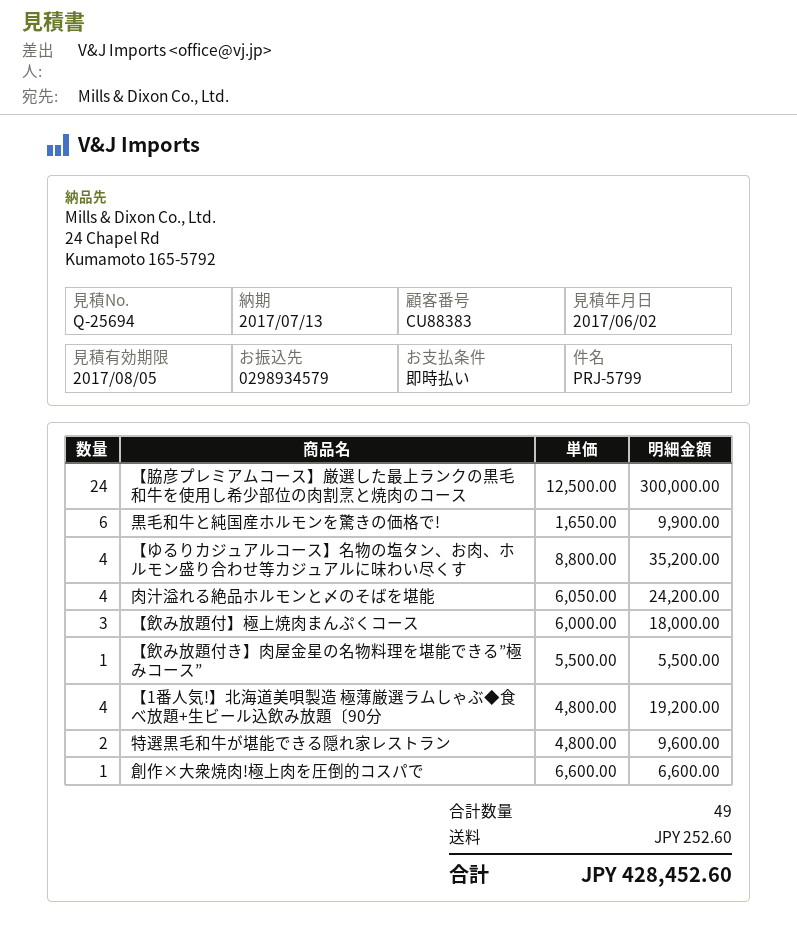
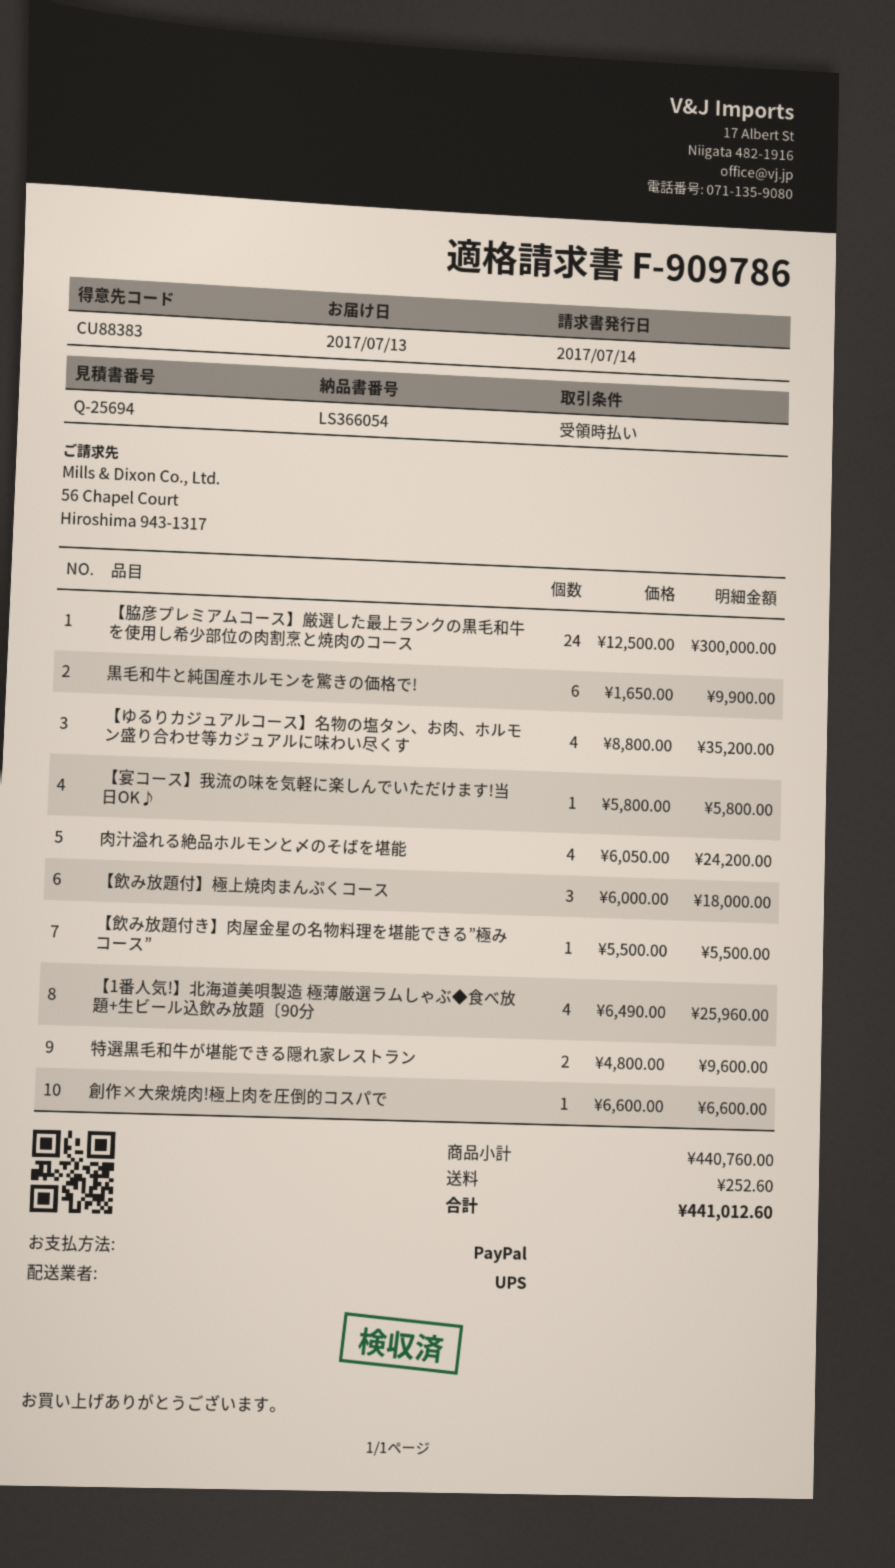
【1番人気!】北海道美唄製造 極薄厳選ラムしゃぶ◆食べ放題+生ビール込飲み放題〔90分: 4 x 4800.00 = 19200.00 -> 4 x 6490.00 = 25960.00
【宴コース】我流の味を気軽に楽しんでいただけます!当日OK♪: none -> 1 x 5800.00 = 5800.00
total: 428452.60 -> 441012.60

